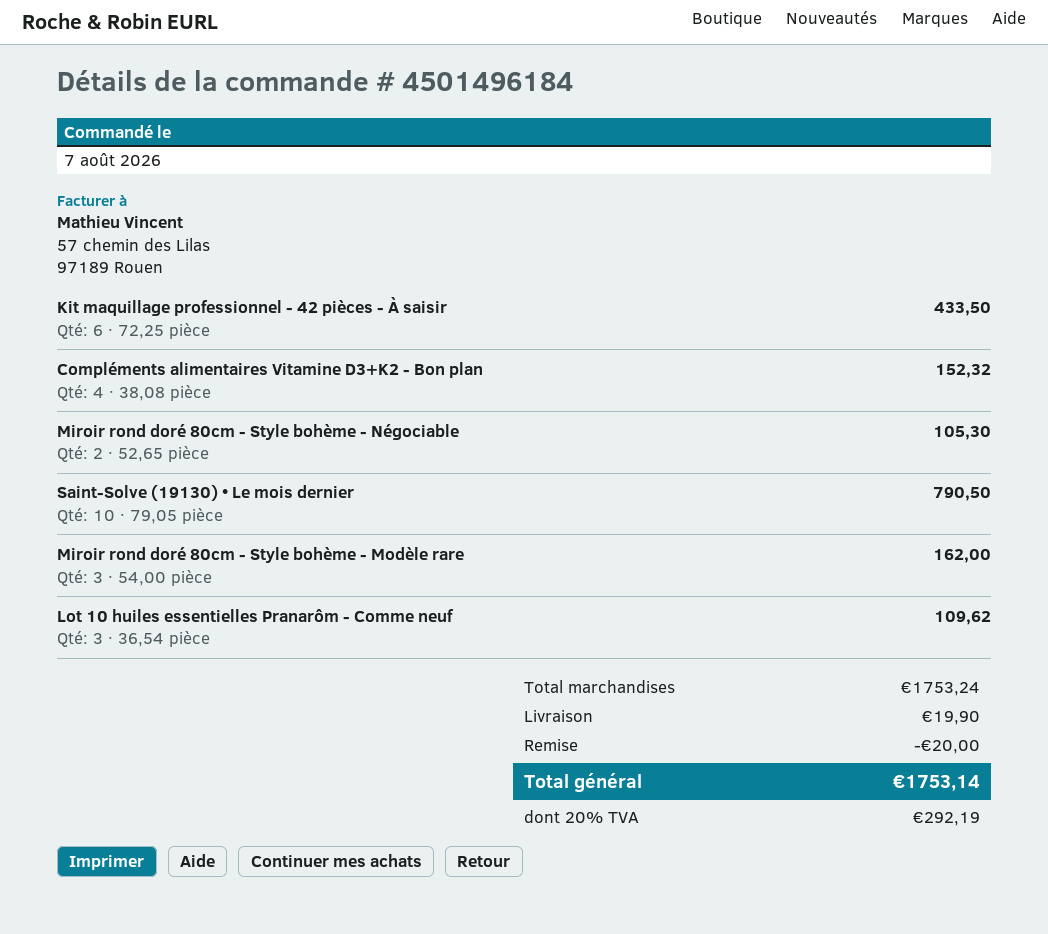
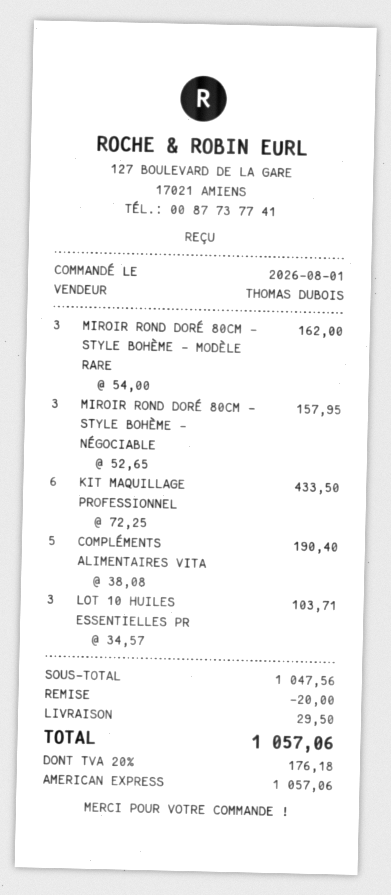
order date: 2026-08-07 -> 2026-08-01
Compléments alimentaires Vitamine D3+K2 - Bon plan: 4 x 38.08 = 152.32 -> 5 x 38.08 = 190.40
Miroir rond doré 80cm - Style bohème - Négociable: 2 x 52.65 = 105.30 -> 3 x 52.65 = 157.95
Saint-Solve (19130) • Le mois dernier: 10 x 79.05 = 790.50 -> none
Lot 10 huiles essentielles Pranarôm - Comme neuf: 3 x 36.54 = 109.62 -> 3 x 34.57 = 103.71
subtotal: 1753.24 -> 1047.56
shipping: 19.90 -> 29.50
tax: 20% = 292.19 -> 20% = 176.18
total: 1753.14 -> 1057.06

